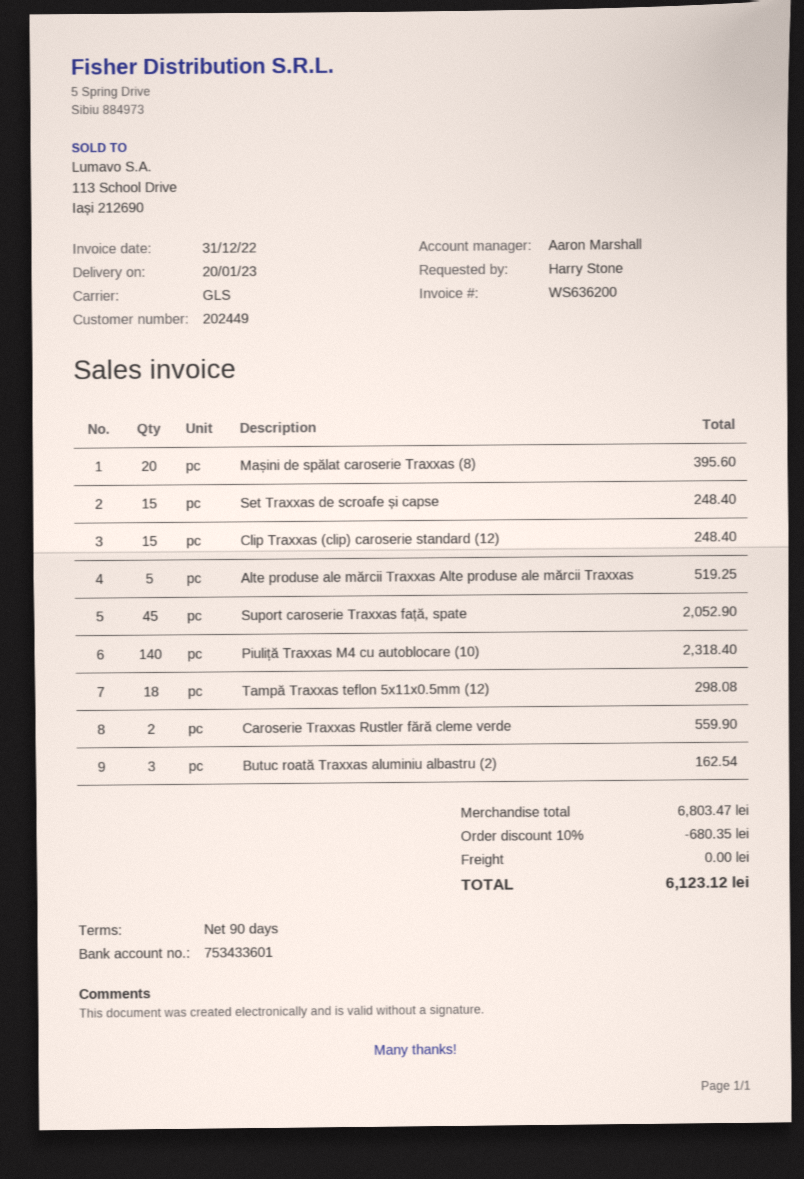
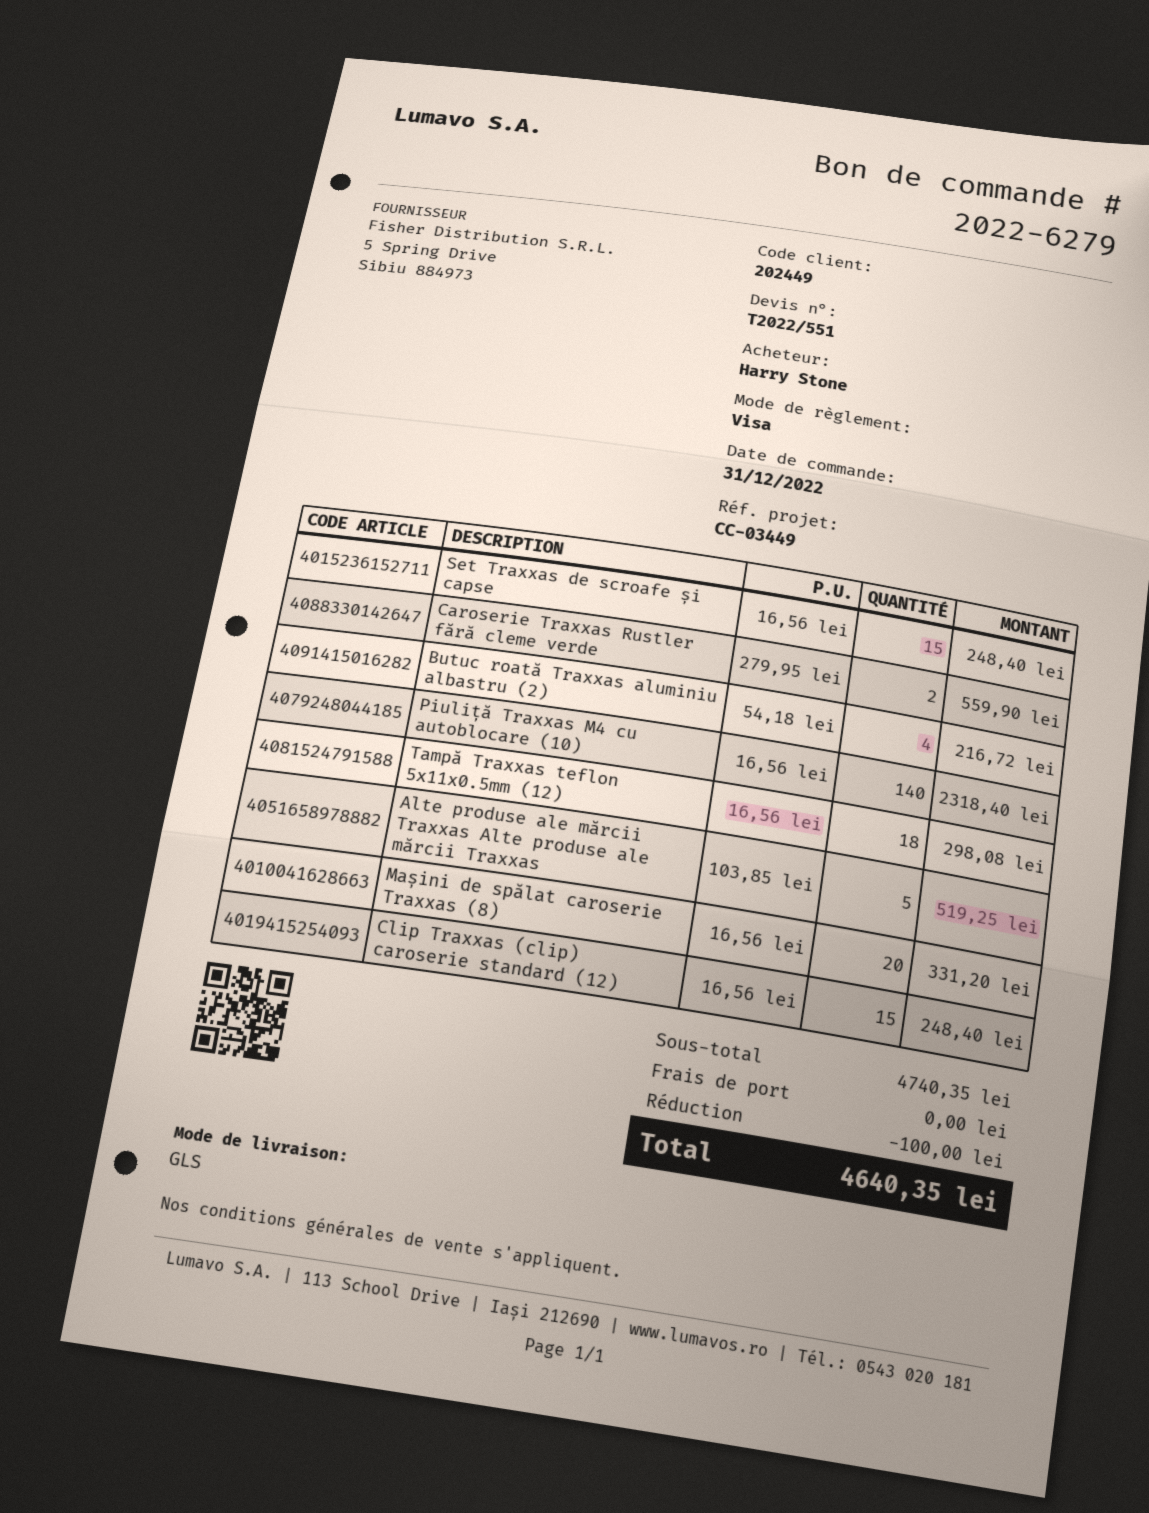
Mașini de spălat caroserie Traxxas (8): 20 for 395.60 -> 20 for 331.20
Suport caroserie Traxxas față, spate: 45 for 2052.90 -> none
Butuc roată Traxxas aluminiu albastru (2): 3 for 162.54 -> 4 for 216.72
subtotal: 6803.47 -> 4740.35
discount: 680.35 -> 100.00
total: 6123.12 -> 4640.35

